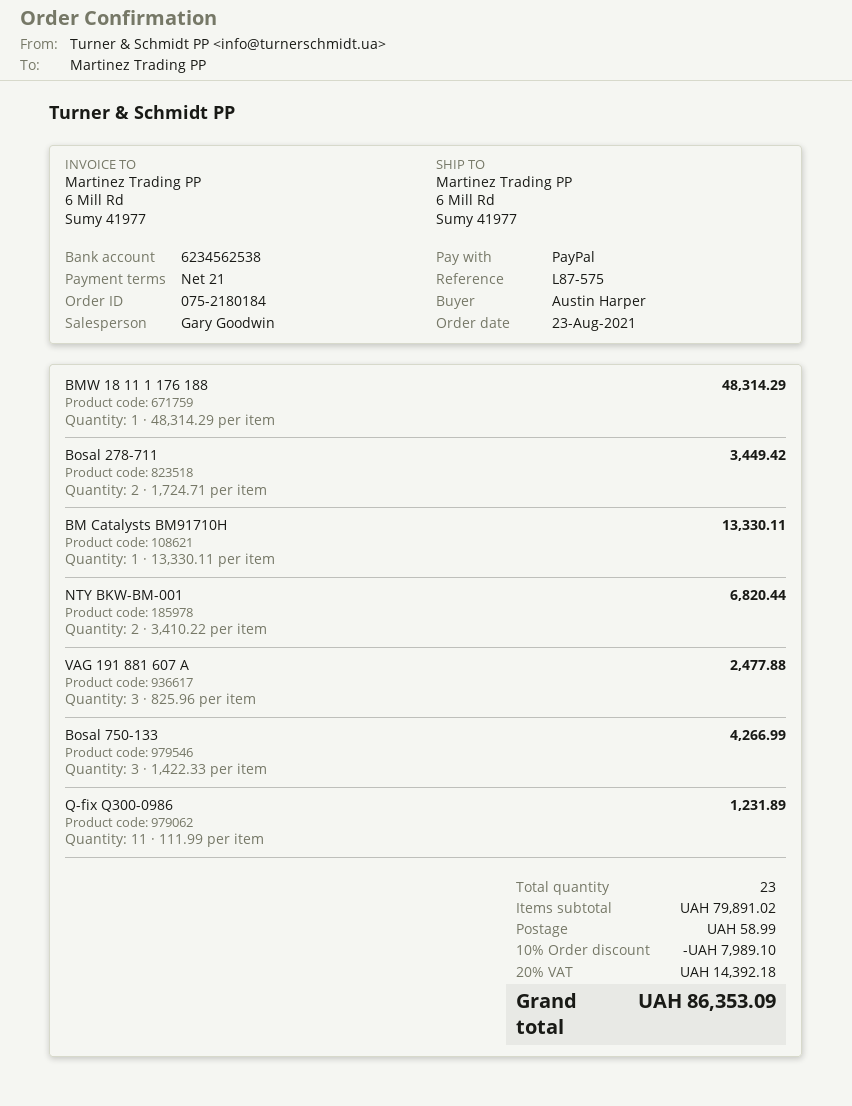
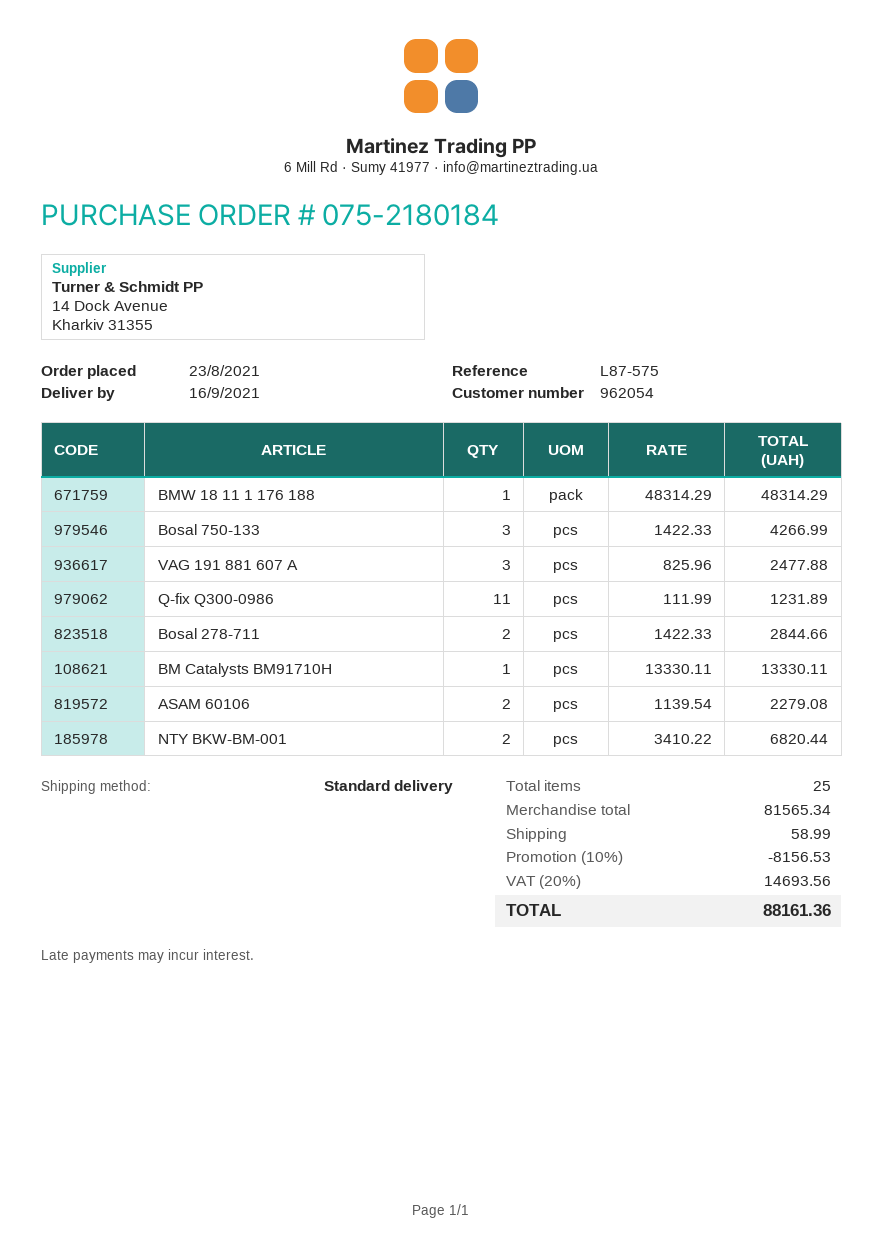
Bosal 278-711: 2 x 1724.71 = 3449.42 -> 2 x 1422.33 = 2844.66
ASAM 60106: none -> 2 x 1139.54 = 2279.08
total quantity: 23 -> 25
subtotal: 79891.02 -> 81565.34
discount: 10% = 7989.10 -> 10% = 8156.53
tax: 20% = 14392.18 -> 20% = 14693.56
total: 86353.09 -> 88161.36

